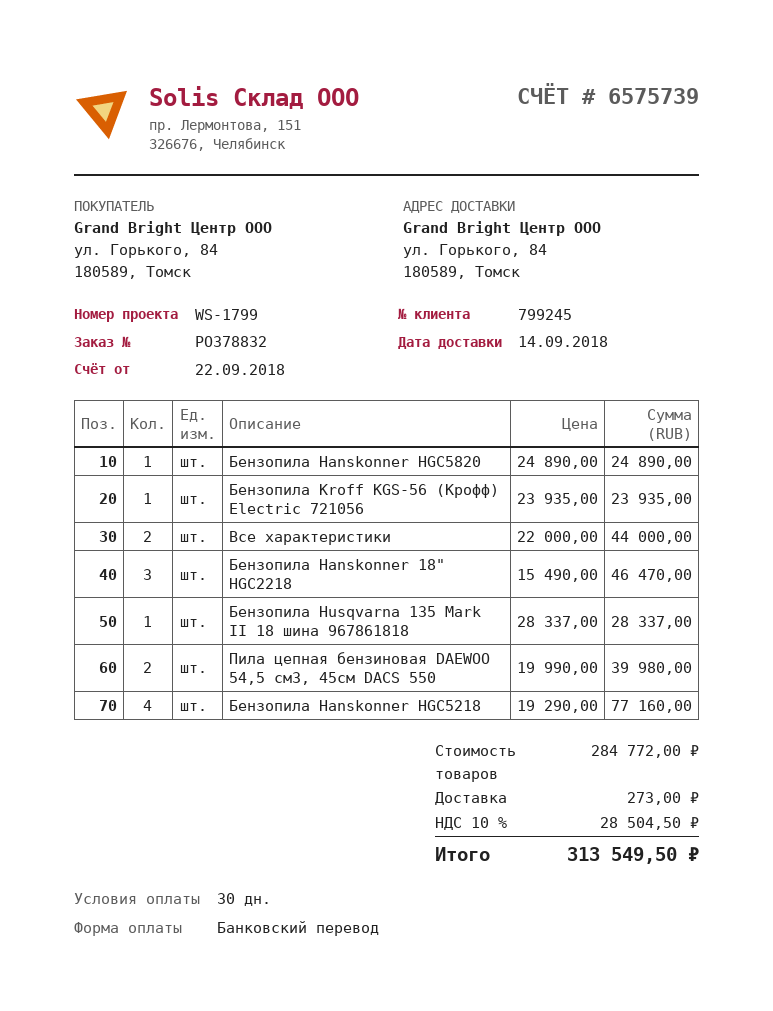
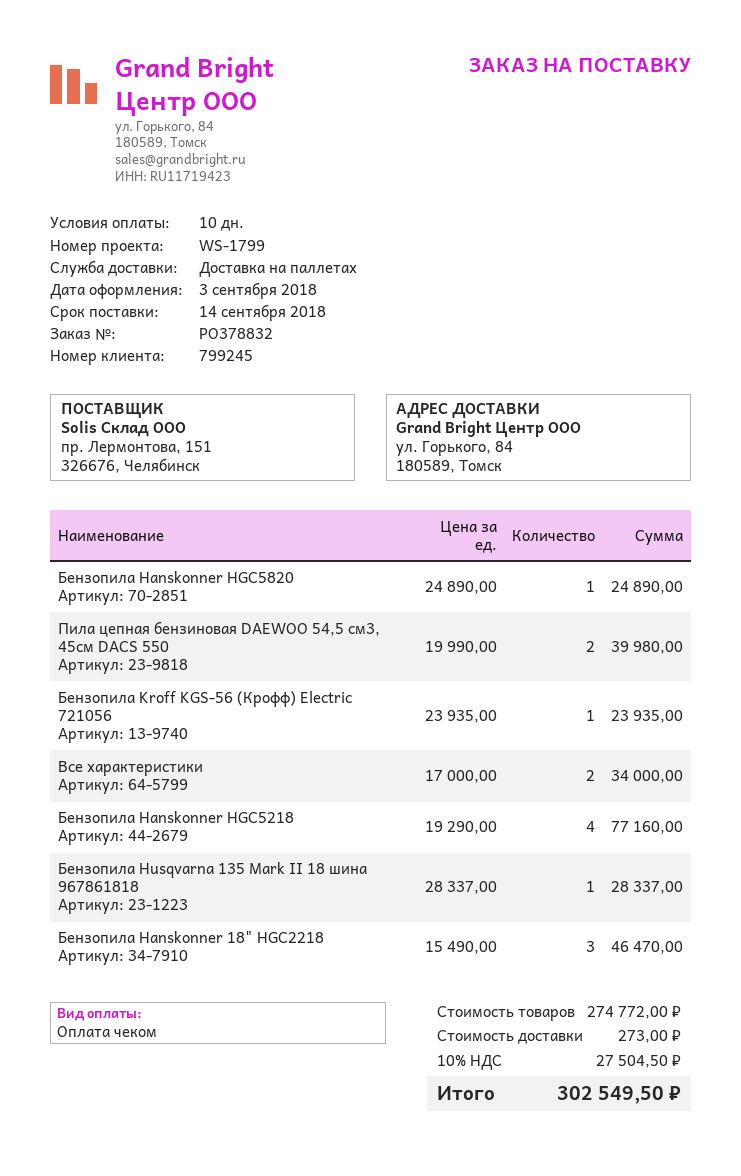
payment terms: 30 days -> 10 days
payment method: bank transfer -> cheque
Все характеристики: 2 x 22000.00 = 44000.00 -> 2 x 17000.00 = 34000.00
subtotal: 284772.00 -> 274772.00
tax: 10% = 28504.50 -> 10% = 27504.50
total: 313549.50 -> 302549.50

